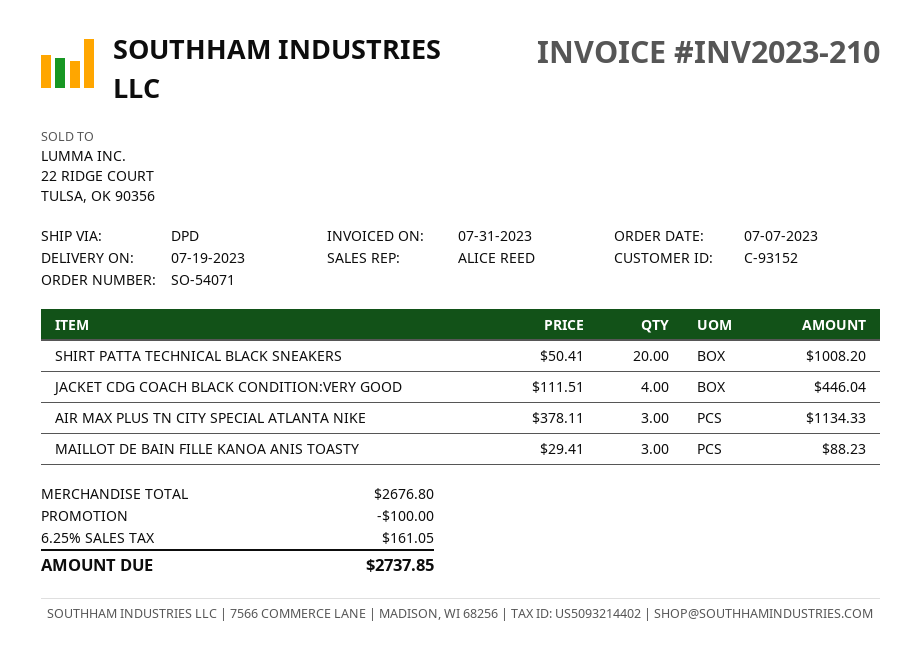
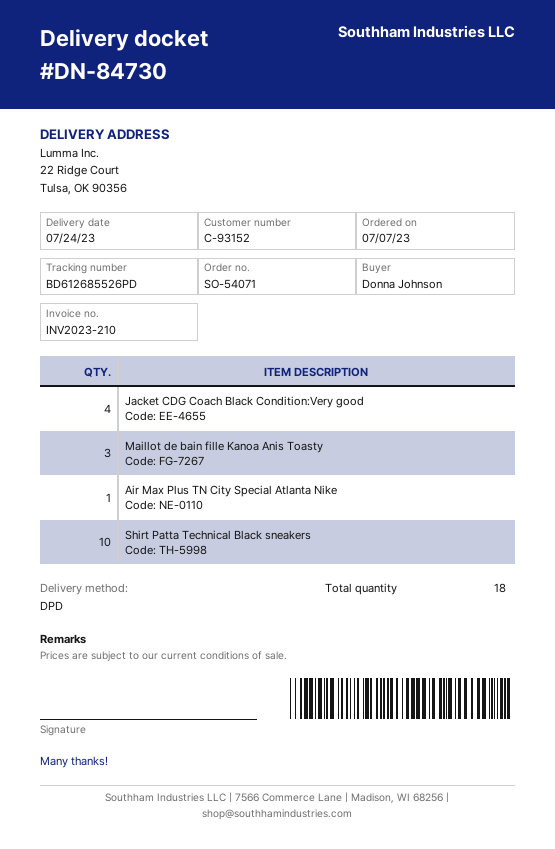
delivery date: 2023-07-19 -> 2023-07-24
SHIRT PATTA TECHNICAL BLACK SNEAKERS: 20 -> 10
AIR MAX PLUS TN CITY SPECIAL ATLANTA NIKE: 3 -> 1

